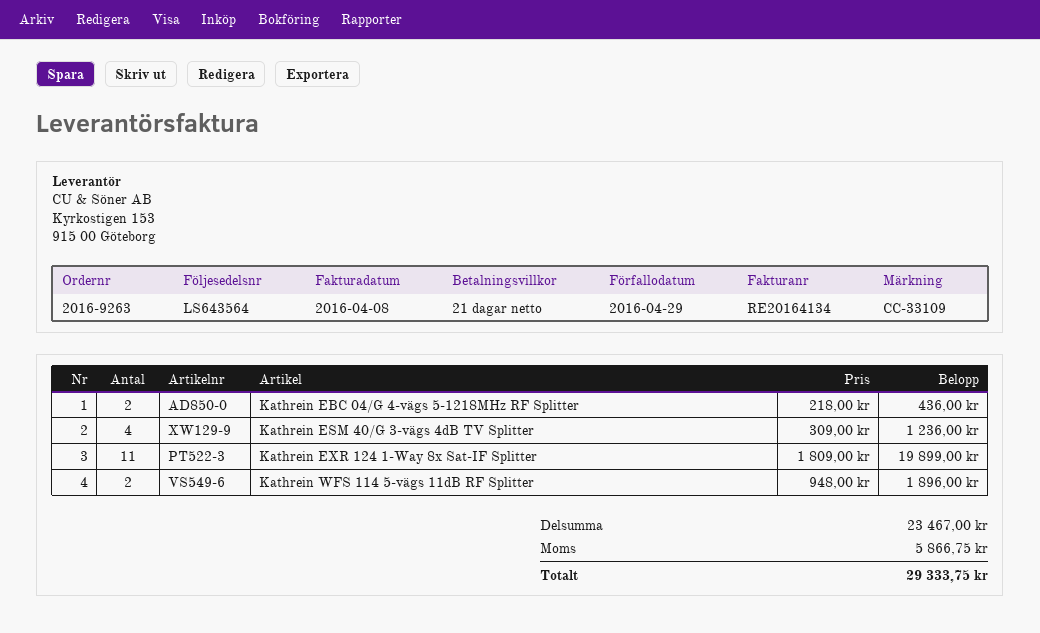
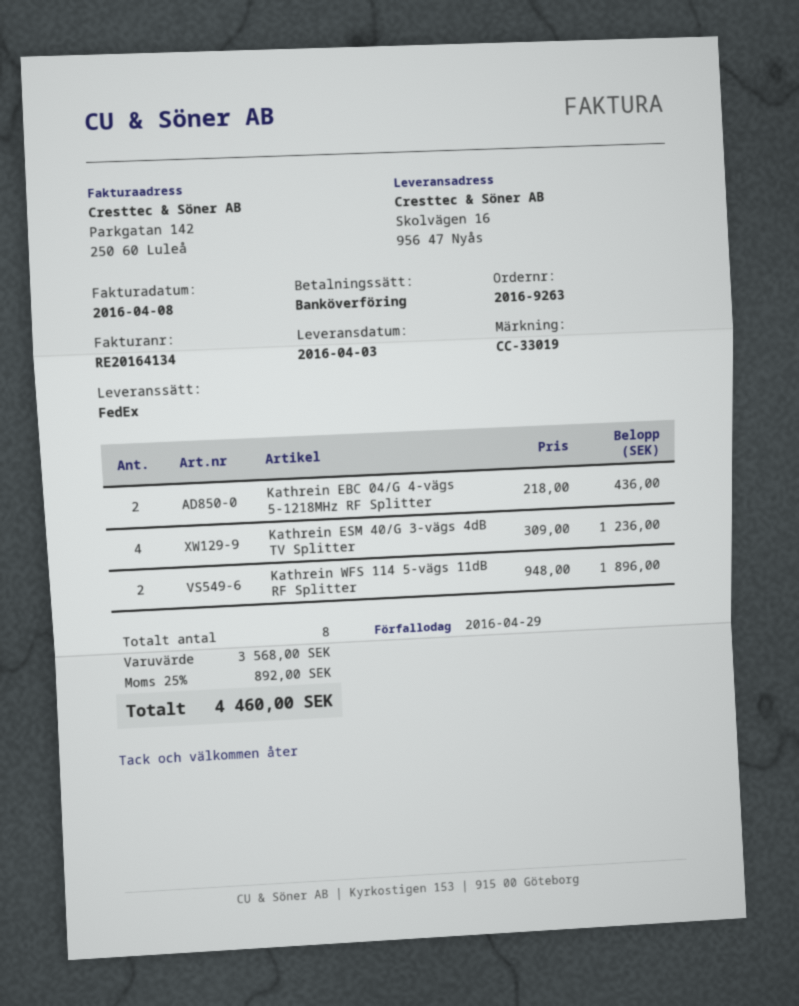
reference: CC-33109 -> CC-33019
Kathrein EXR 124 1-Way 8x Sat-IF Splitter: 11 x 1809.00 = 19899.00 -> none
subtotal: 23467.00 -> 3568.00
tax: 5866.75 -> 892.00
total: 29333.75 -> 4460.00

